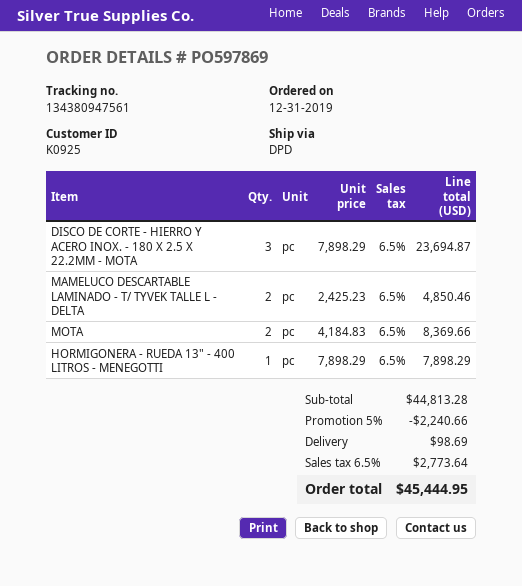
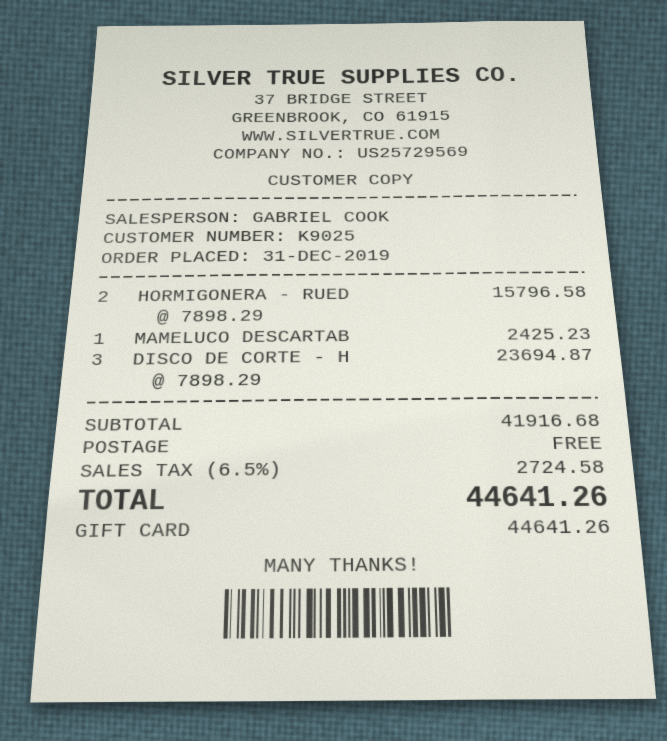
customer number: K0925 -> K9025
MAMELUCO DESCARTABLE LAMINADO - T/ TYVEK TALLE L - DELTA: 2 x 2425.23 = 4850.46 -> 1 x 2425.23 = 2425.23
MOTA: 2 x 4184.83 = 8369.66 -> none
HORMIGONERA - RUEDA 13" - 400 LITROS - MENEGOTTI: 1 x 7898.29 = 7898.29 -> 2 x 7898.29 = 15796.58
subtotal: 44813.28 -> 41916.68
discount: 5% = 2240.66 -> none
shipping: 98.69 -> 0.00
tax: 6.5% = 2773.64 -> 6.5% = 2724.58
total: 45444.95 -> 44641.26

